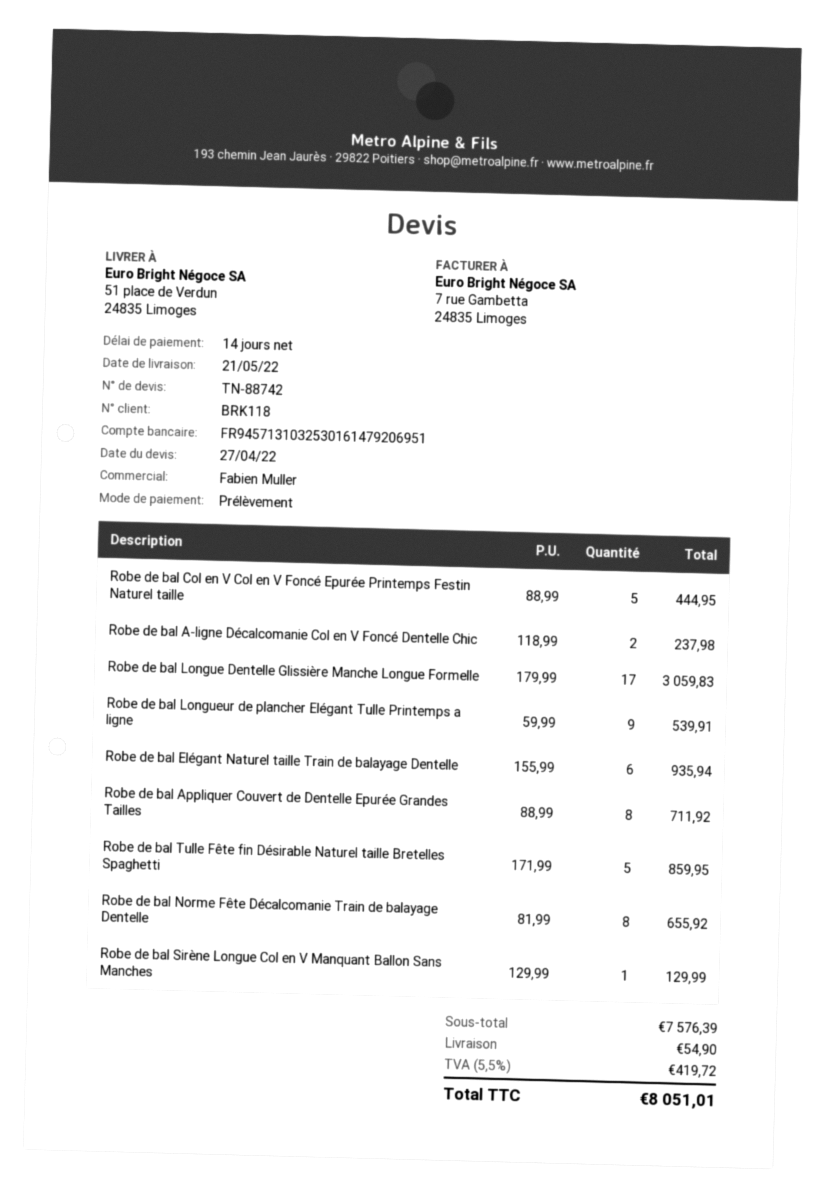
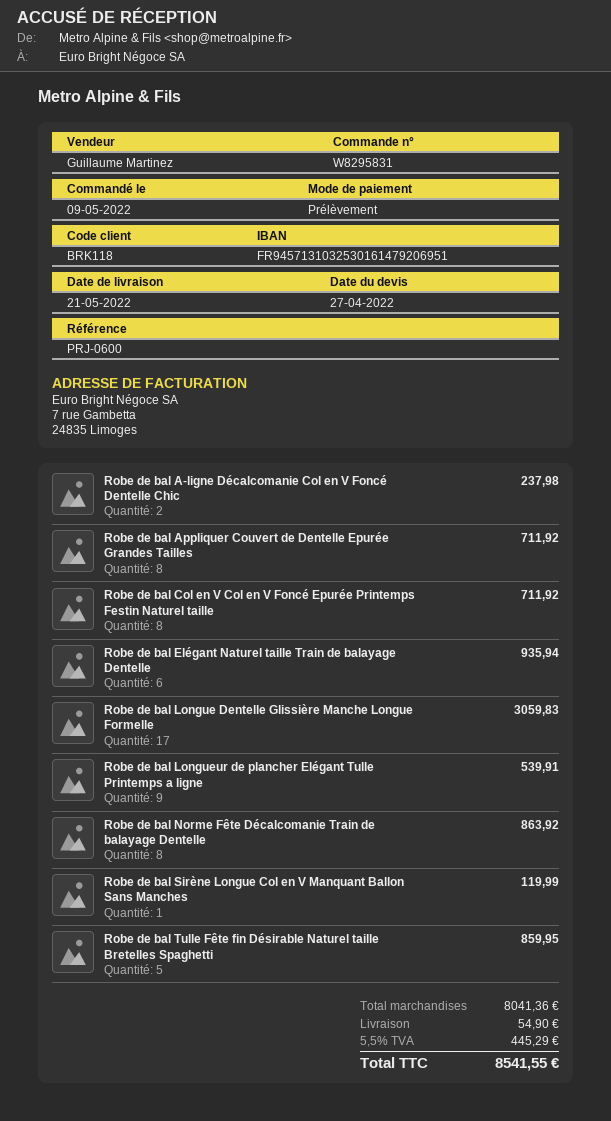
sales rep: Fabien Muller -> Guillaume Martinez
Robe de bal Col en V Col en V Foncé Epurée Printemps Festin Naturel taille: 5 for 444.95 -> 8 for 711.92
Robe de bal Norme Fête Décalcomanie Train de balayage Dentelle: 8 for 655.92 -> 8 for 863.92
Robe de bal Sirène Longue Col en V Manquant Ballon Sans Manches: 1 for 129.99 -> 1 for 119.99
subtotal: 7576.39 -> 8041.36
tax: 5.5% = 419.72 -> 5.5% = 445.29
total: 8051.01 -> 8541.55

